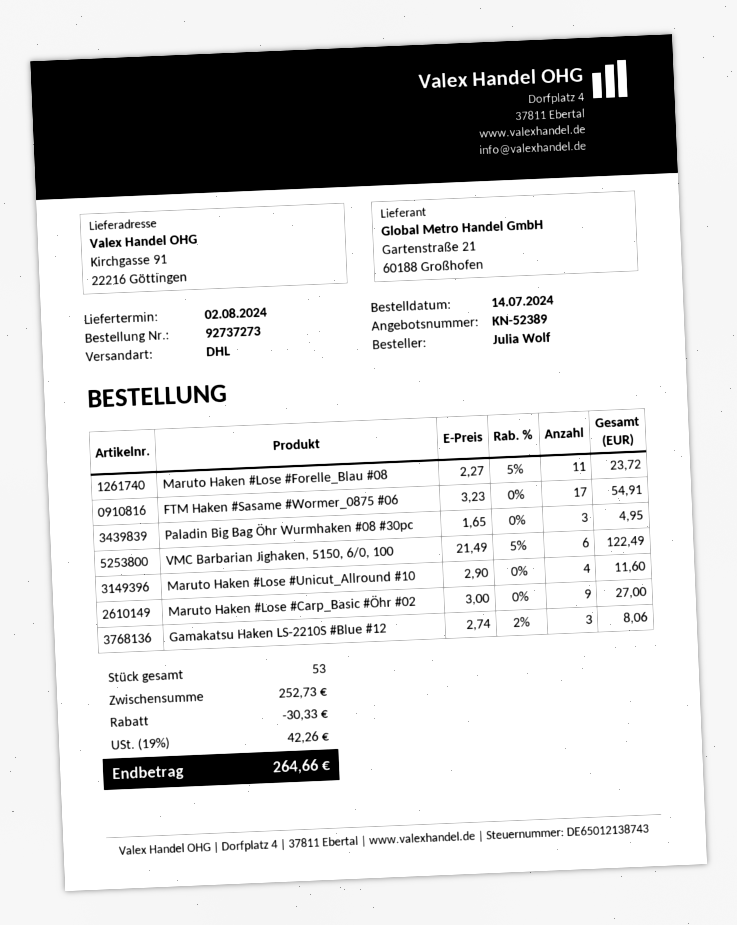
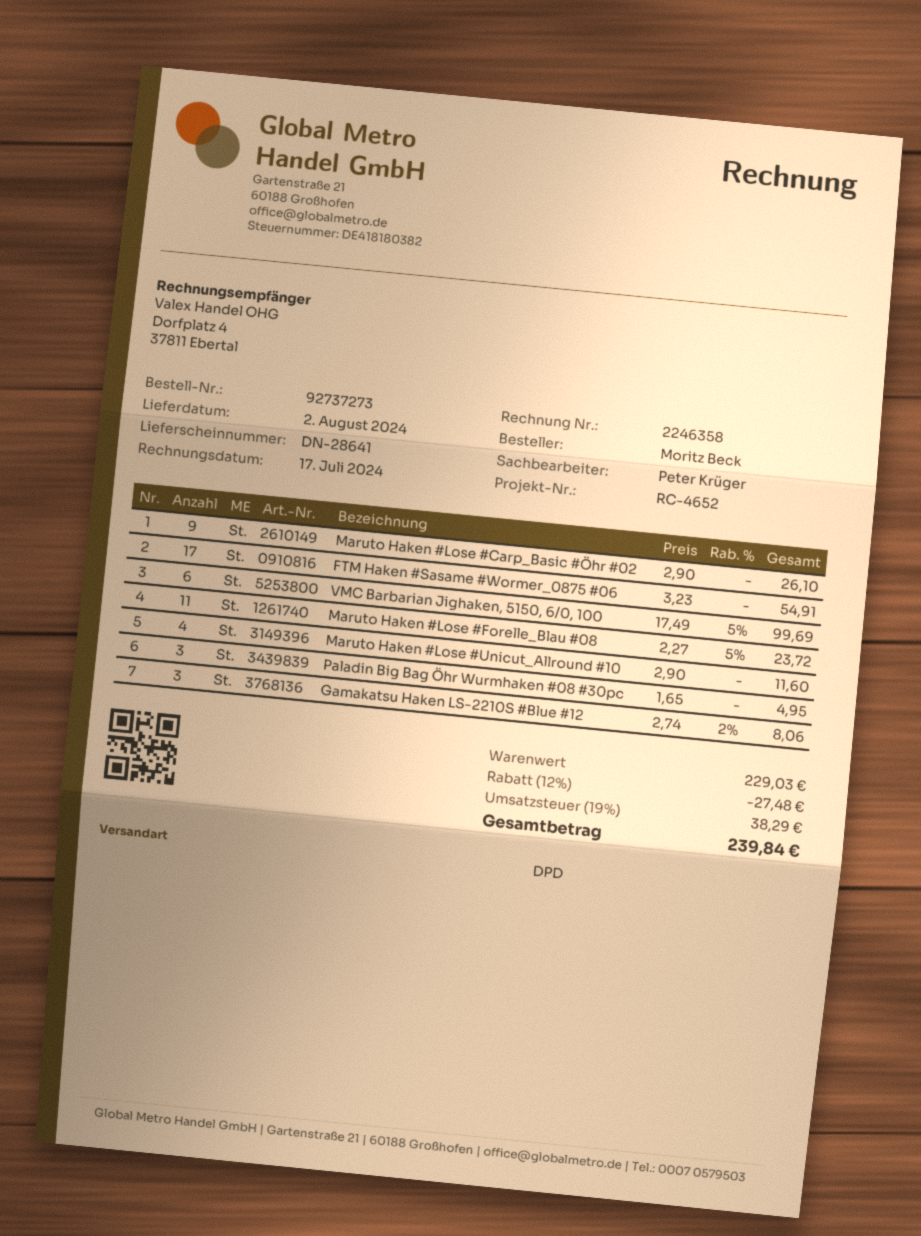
ordered by: Julia Wolf -> Moritz Beck
shipping method: DHL -> DPD
VMC Barbarian Jighaken, 5150, 6/0, 100: 6 x 21.49 - 5% = 122.49 -> 6 x 17.49 - 5% = 99.69
Maruto Haken #Lose #Carp_Basic #Öhr #02: 9 x 3.00 = 27.00 -> 9 x 2.90 = 26.10
subtotal: 252.73 -> 229.03
discount: 30.33 -> 27.48
tax: 19% = 42.26 -> 19% = 38.29
total: 264.66 -> 239.84

